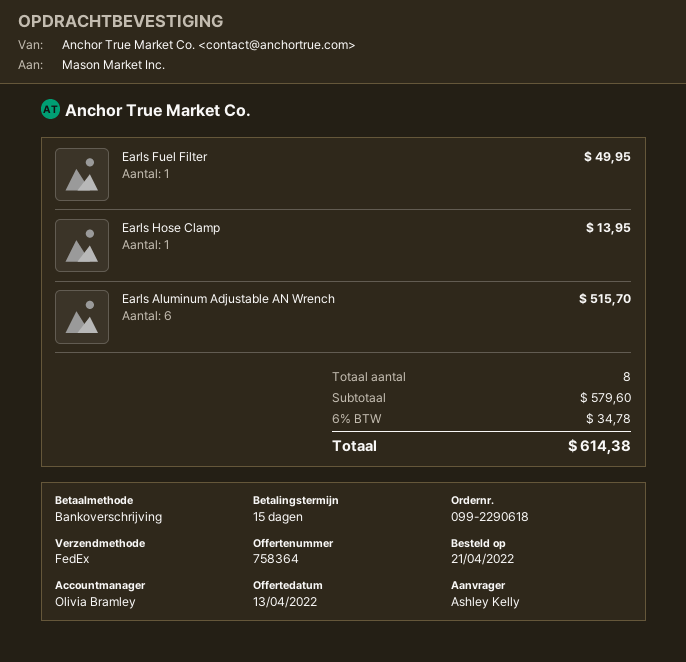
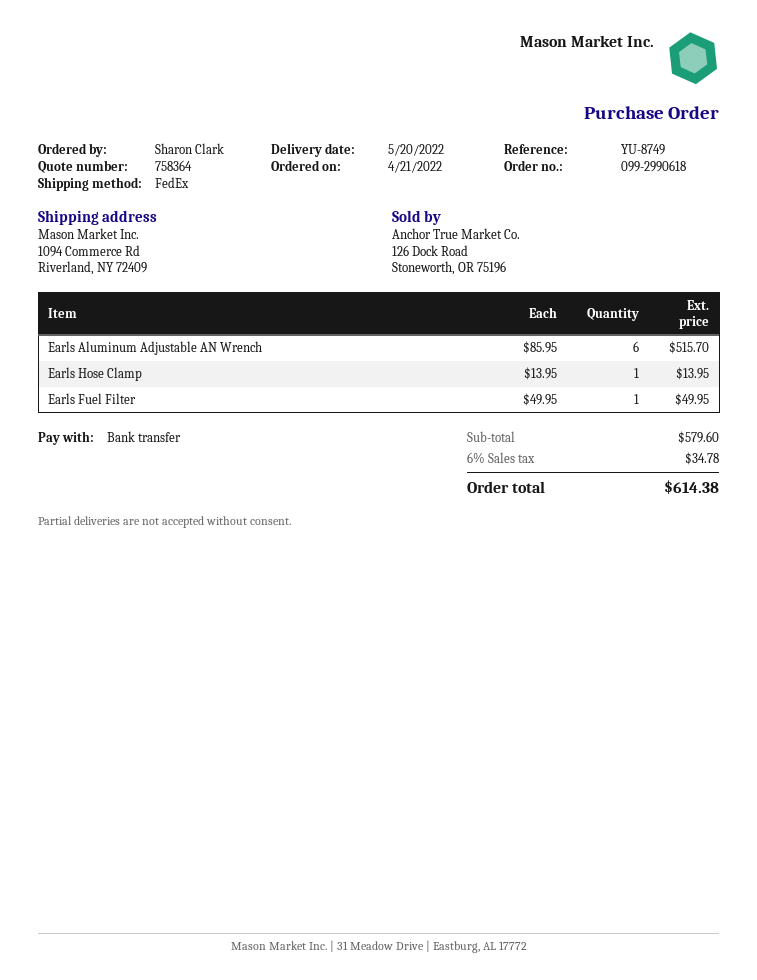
order number: 099-2290618 -> 099-2990618
ordered by: Ashley Kelly -> Sharon Clark

